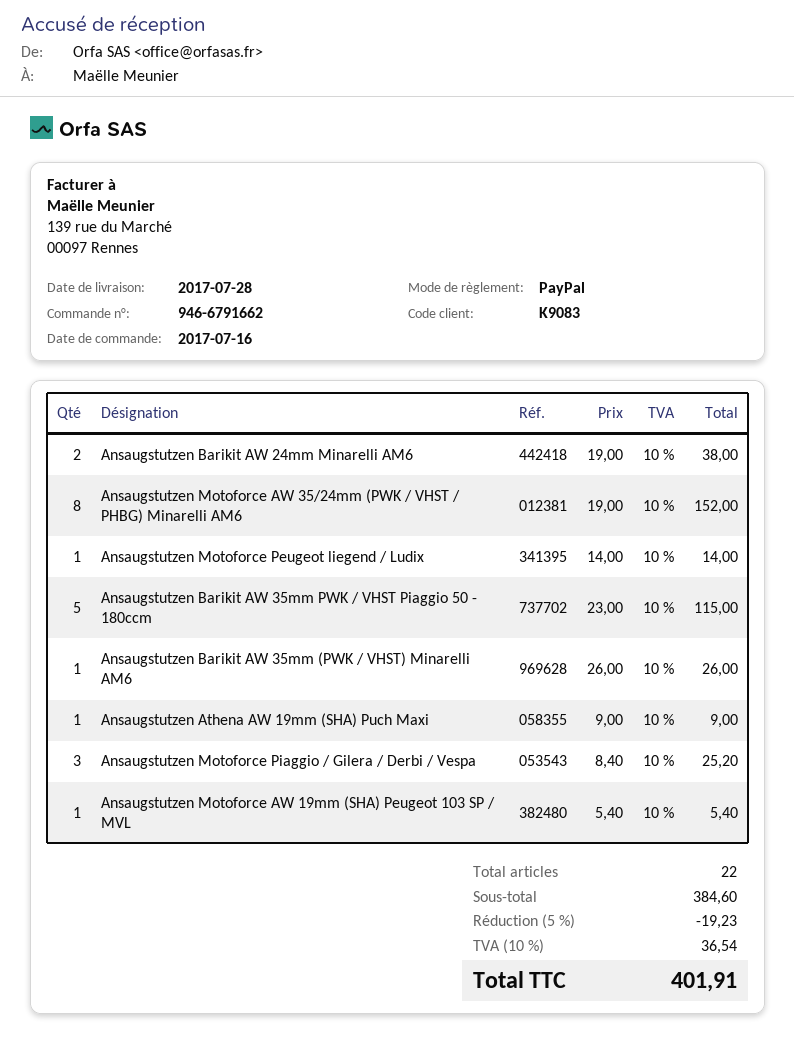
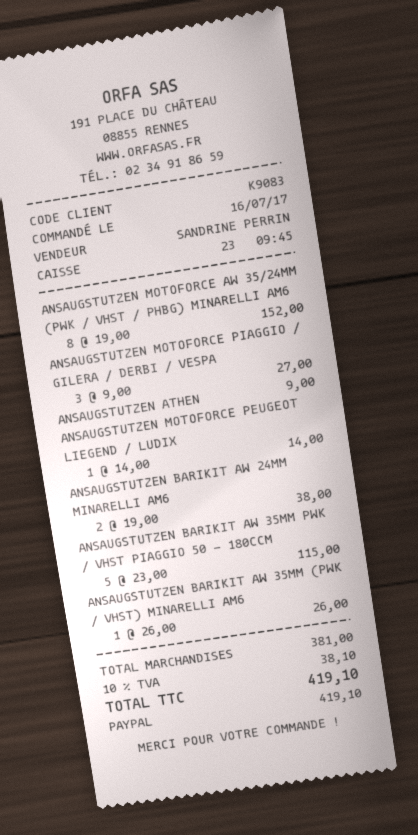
Ansaugstutzen Motoforce Piaggio / Gilera / Derbi / Vespa: 3 x 8.40 = 25.20 -> 3 x 9.00 = 27.00
Ansaugstutzen Motoforce AW 19mm (SHA) Peugeot 103 SP / MVL: 1 x 5.40 = 5.40 -> none
subtotal: 384.60 -> 381.00
discount: 5% = 19.23 -> none
tax: 10% = 36.54 -> 10% = 38.10
total: 401.91 -> 419.10

